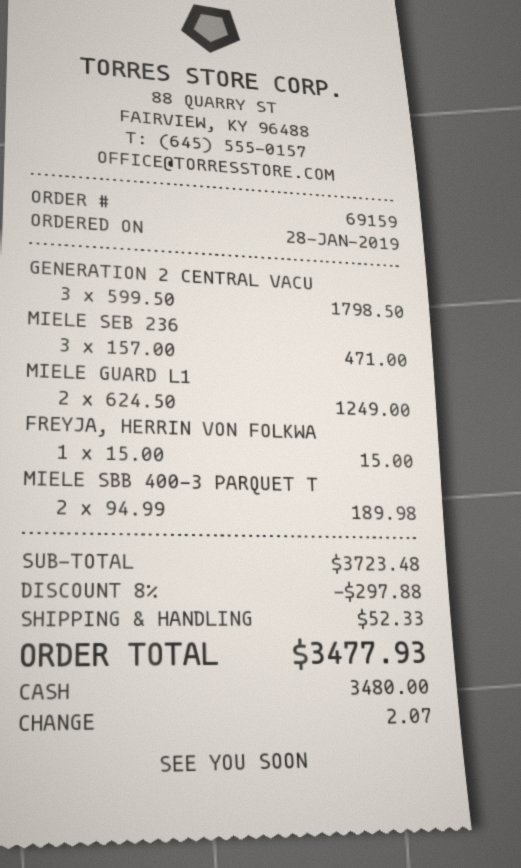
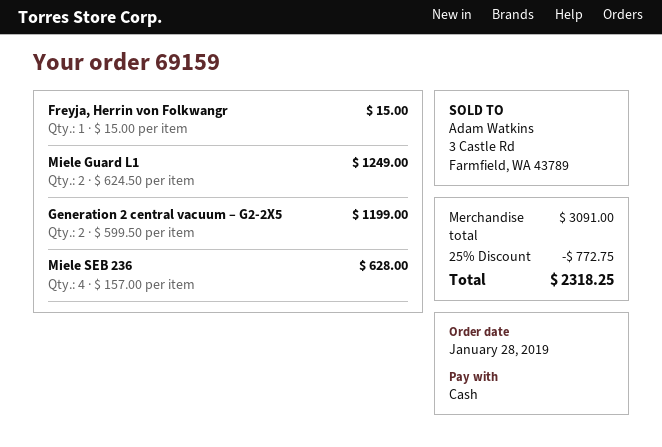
GENERATION 2 CENTRAL VACU: 3 x 599.50 = 1798.50 -> 2 x 599.50 = 1199.00
MIELE SEB 236: 3 x 157.00 = 471.00 -> 4 x 157.00 = 628.00
MIELE SBB 400-3 PARQUET T: 2 x 94.99 = 189.98 -> none
subtotal: 3723.48 -> 3091.00
discount: 8% = 297.88 -> 25% = 772.75
shipping: 52.33 -> none
total: 3477.93 -> 2318.25

